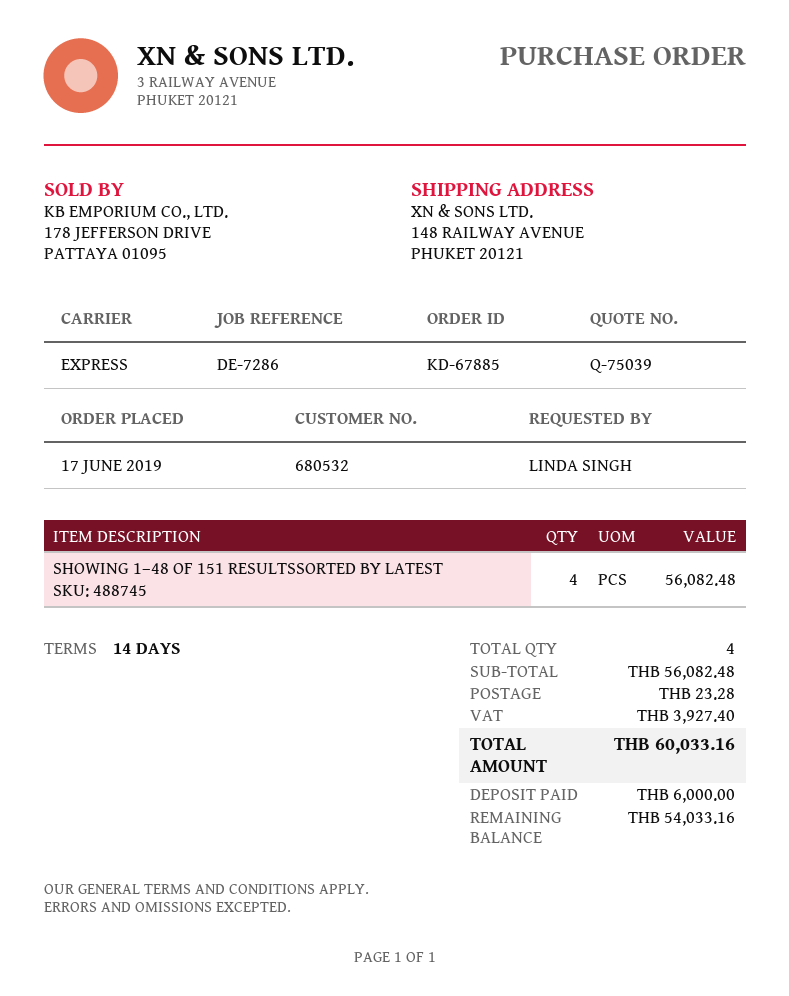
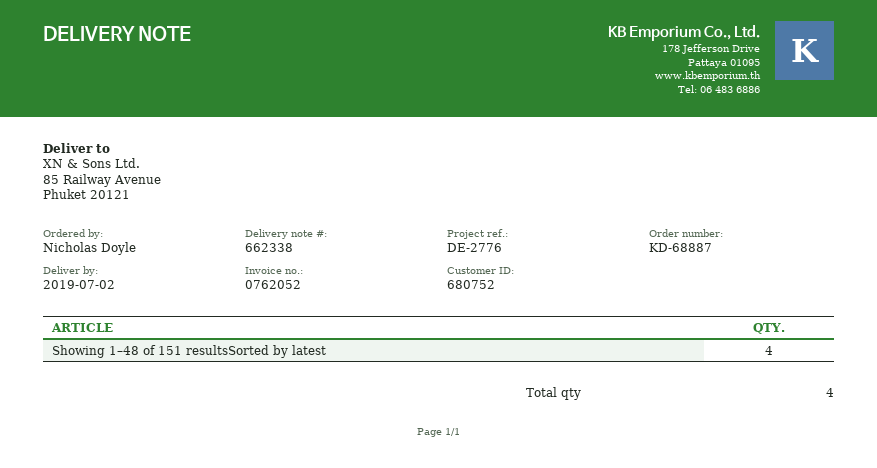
order number: KD-67885 -> KD-68887
customer number: 680532 -> 680752
reference: DE-7286 -> DE-2776
ordered by: LINDA SINGH -> Nicholas Doyle
ship to: 148 RAILWAY AVENUE, PHUKET 20121 -> 85 Railway Avenue, Phuket 20121

